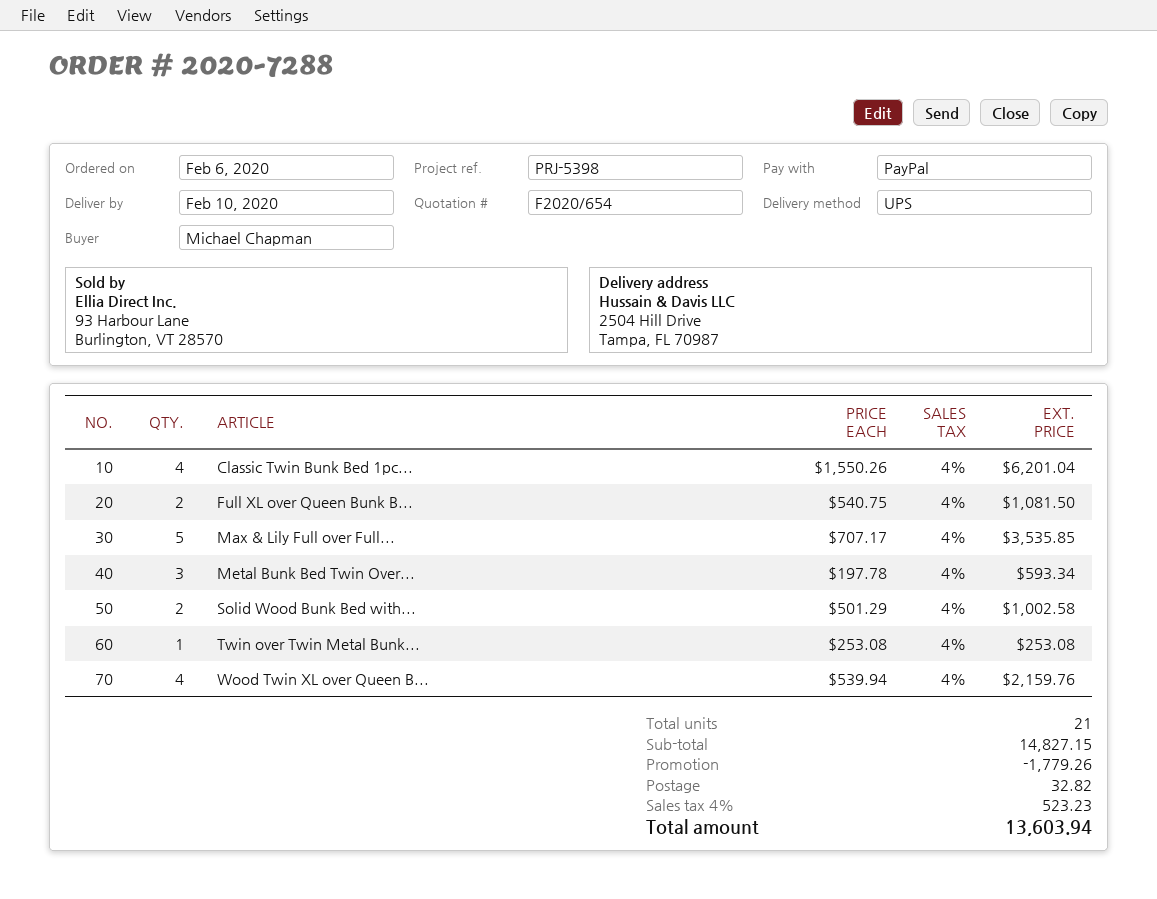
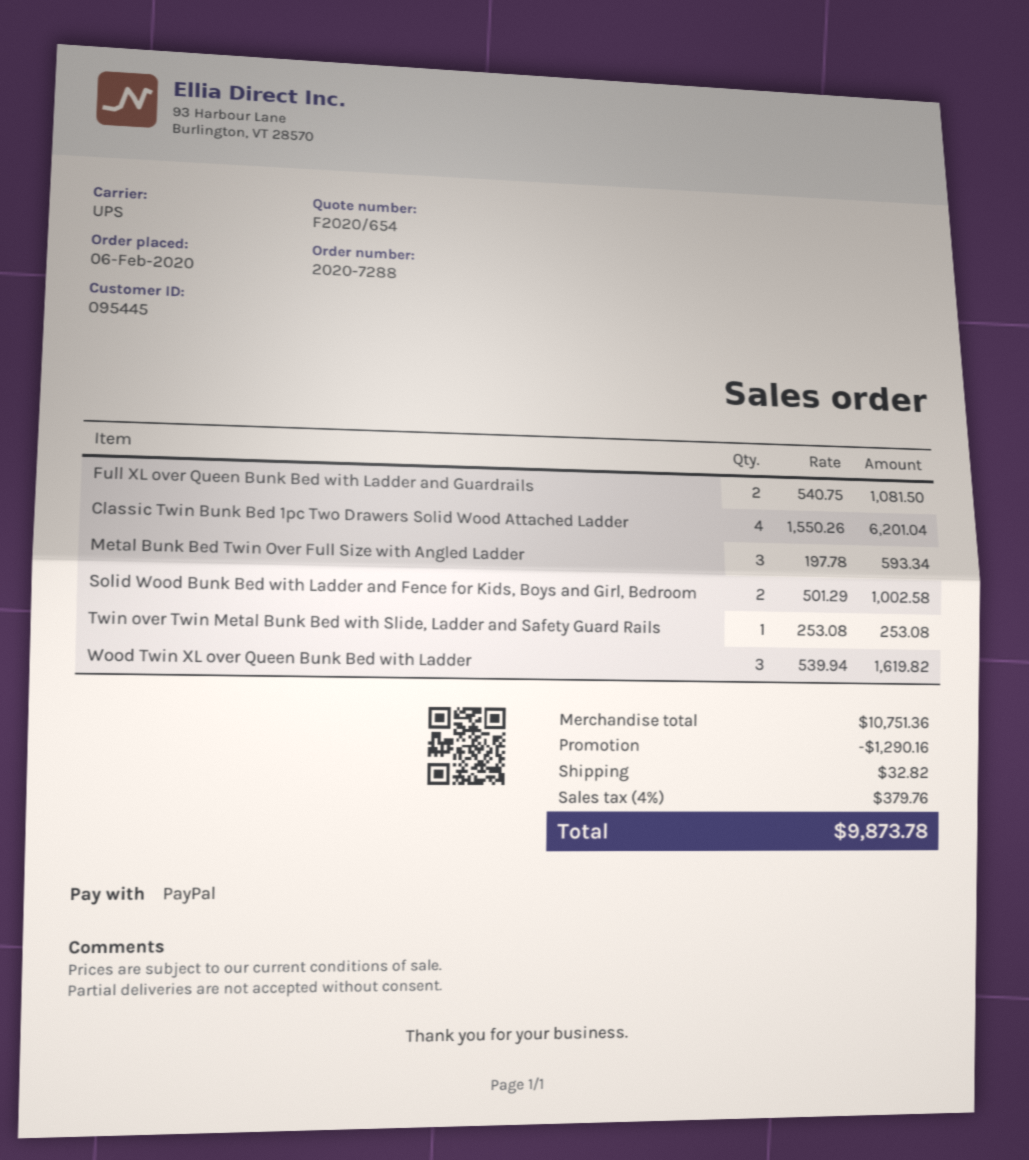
Max & Lily Full over Full...: 5 x 707.17 = 3535.85 -> none
Wood Twin XL over Queen B...: 4 x 539.94 = 2159.76 -> 3 x 539.94 = 1619.82
subtotal: 14827.15 -> 10751.36
discount: 1779.26 -> 1290.16
tax: 4% = 523.23 -> 4% = 379.76
total: 13603.94 -> 9873.78

